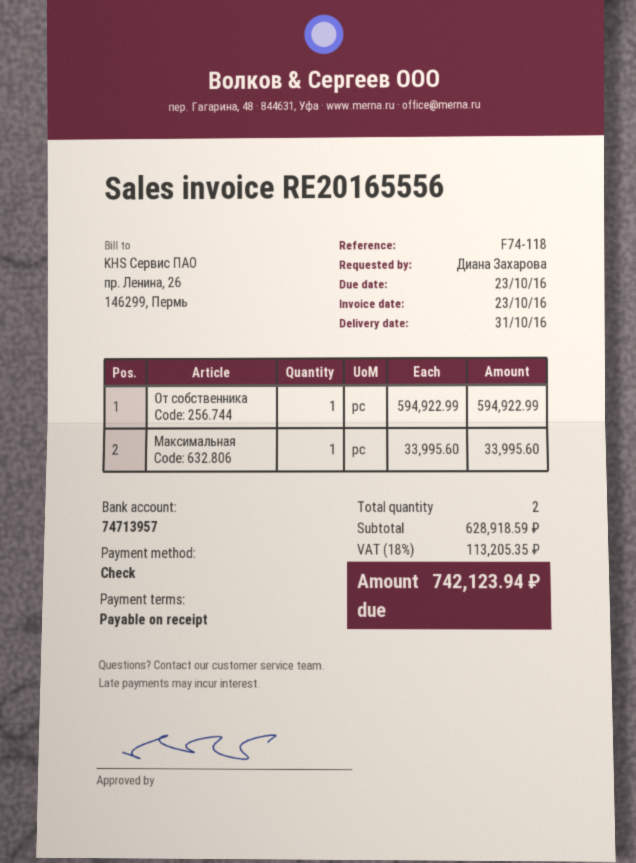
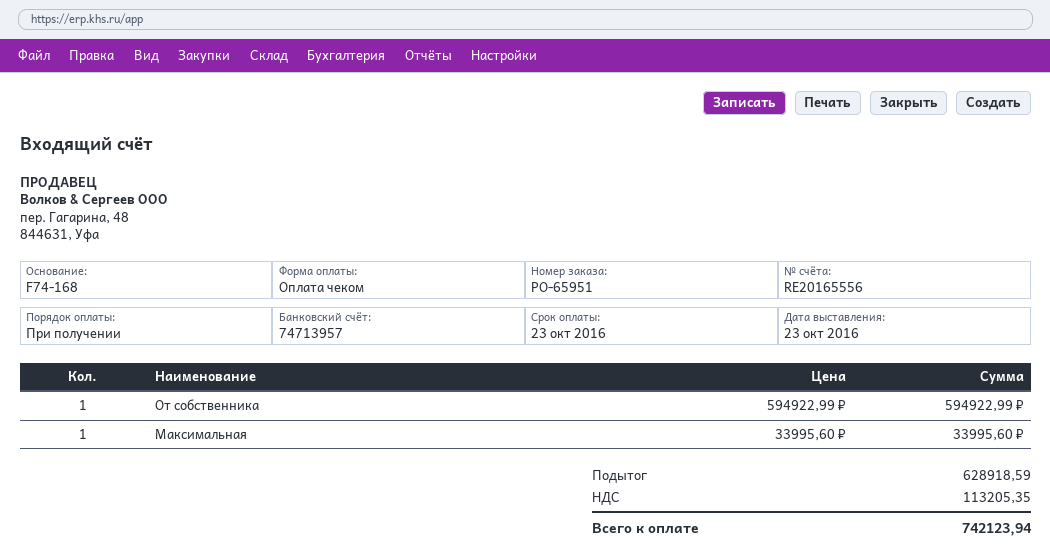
reference: F74-118 -> F74-168

